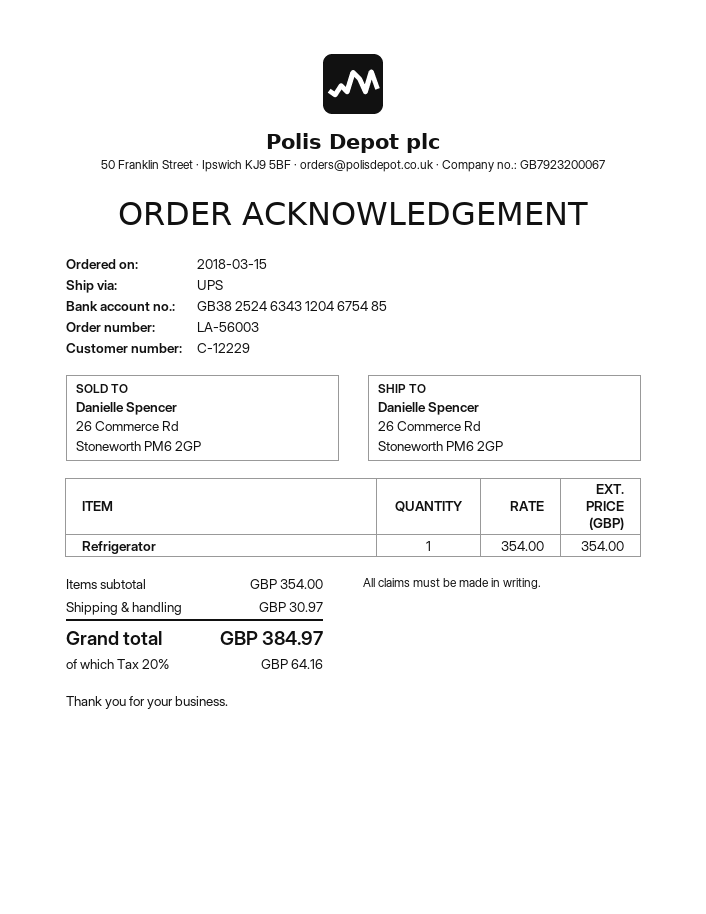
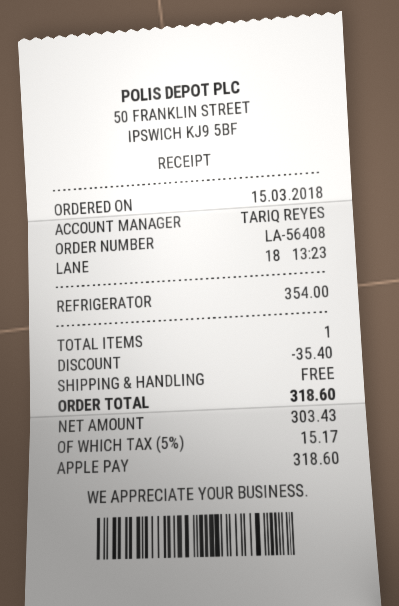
order number: LA-56003 -> LA-56408
discount: none -> 35.40
shipping: 30.97 -> 0.00
tax: 20% = 64.16 -> 5% = 15.17
total: 384.97 -> 318.60

